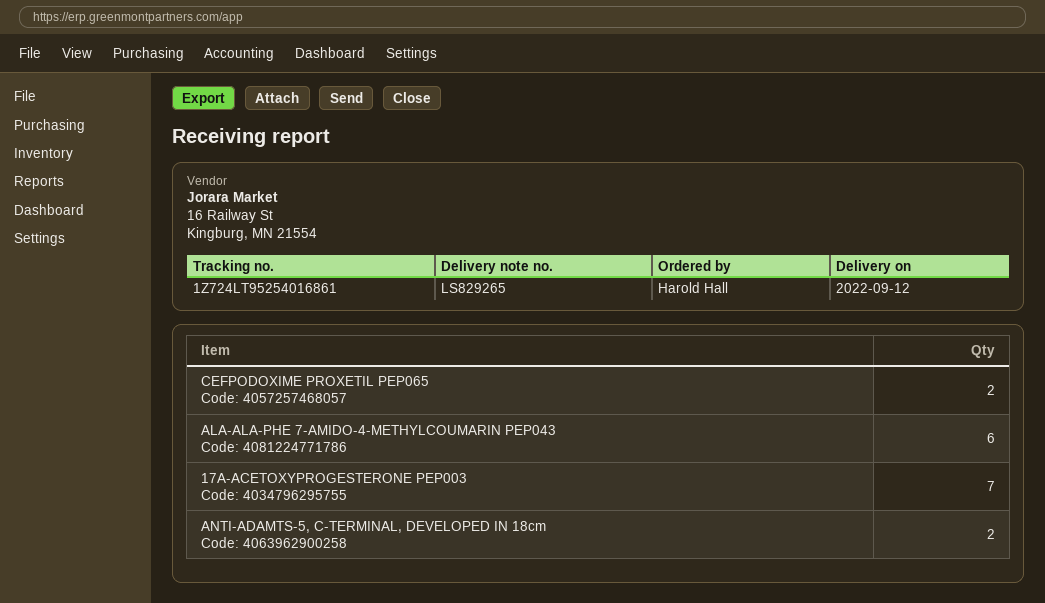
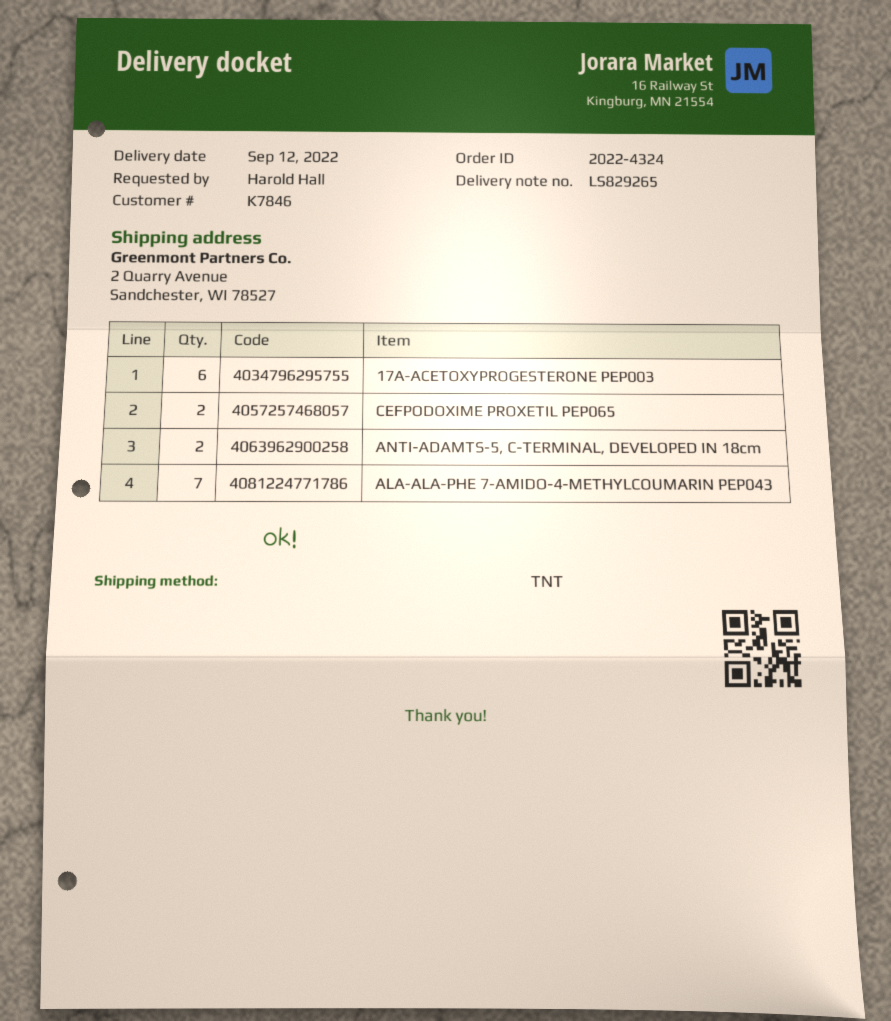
ALA-ALA-PHE 7-AMIDO-4-METHYLCOUMARIN PEP043: 6 -> 7
17A-ACETOXYPROGESTERONE PEP003: 7 -> 6

